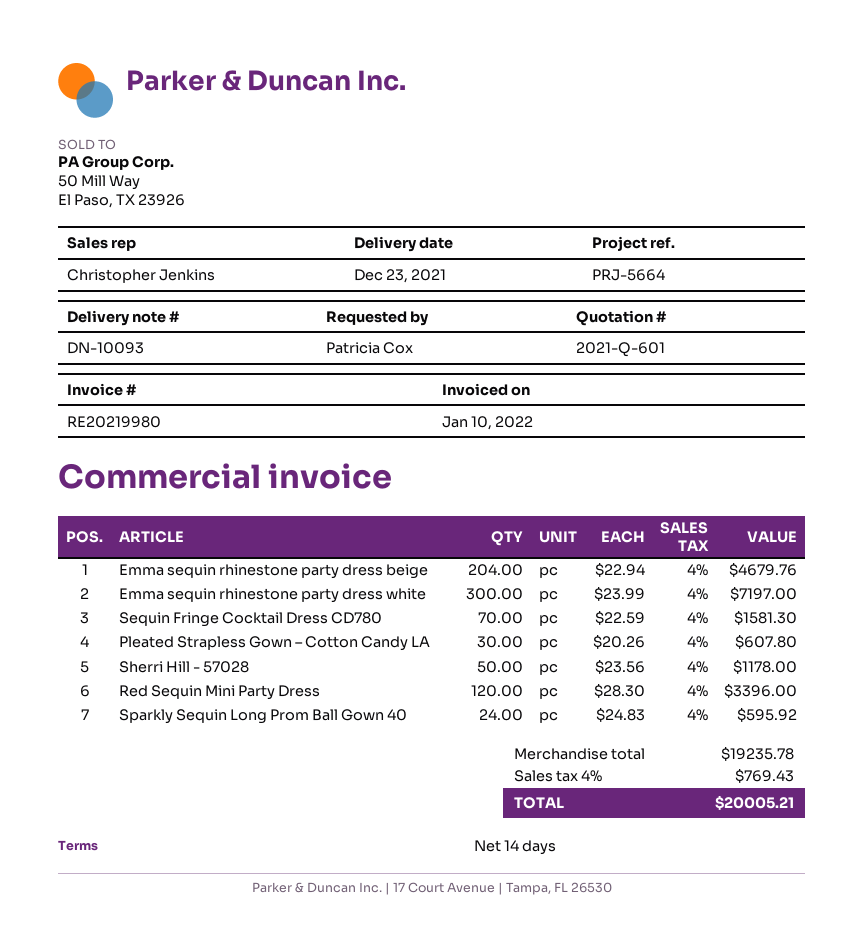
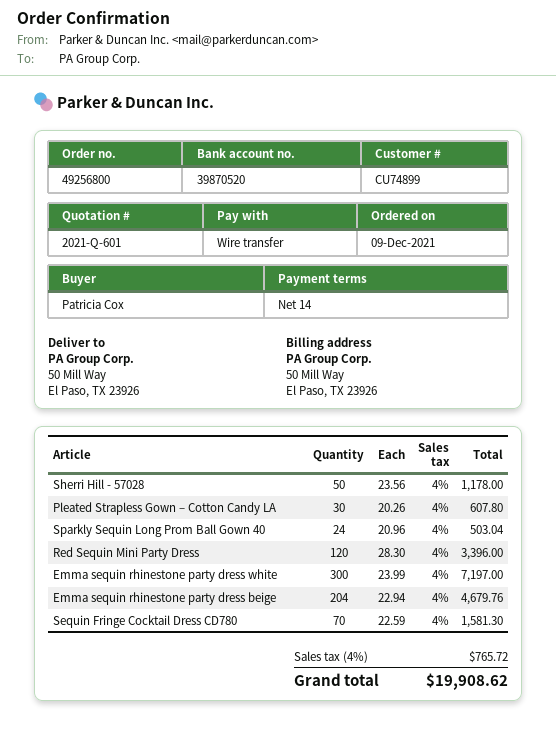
Sparkly Sequin Long Prom Ball Gown 40: 24 x 24.83 = 595.92 -> 24 x 20.96 = 503.04
tax: 4% = 769.43 -> 4% = 765.72
total: 20005.21 -> 19908.62

